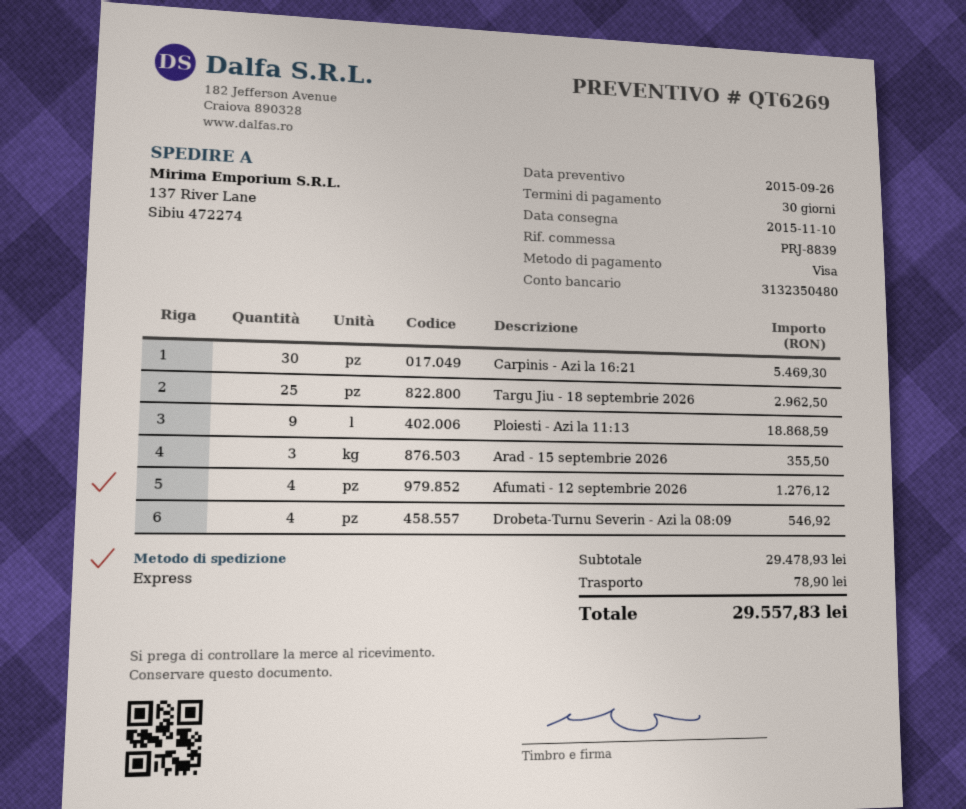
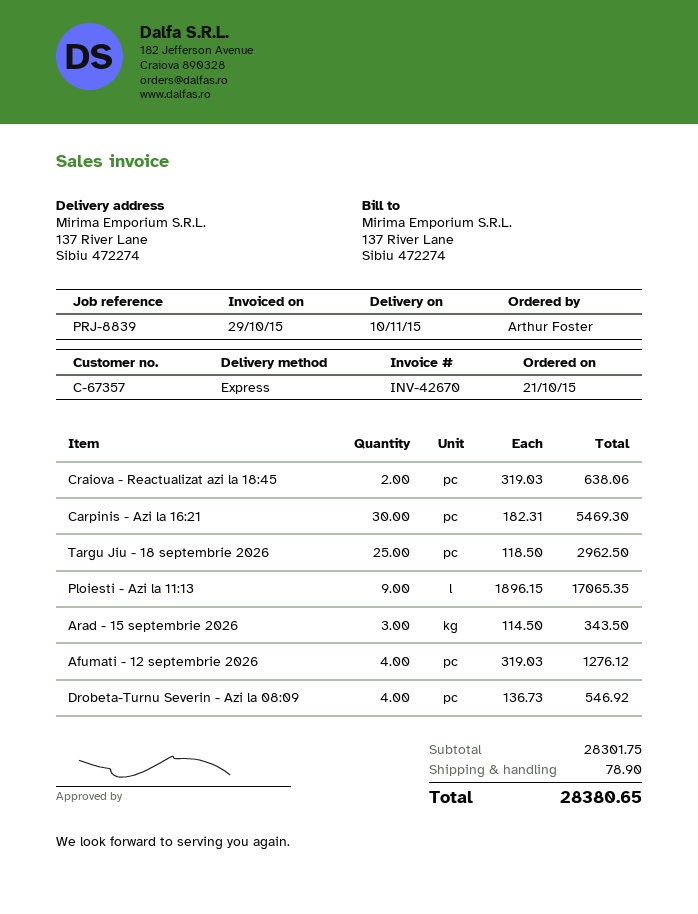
Ploiesti - Azi la 11:13: 9 for 18868.59 -> 9 for 17065.35
Arad - 15 septembrie 2026: 3 for 355.50 -> 3 for 343.50
Craiova - Reactualizat azi la 18:45: none -> 2 for 638.06
subtotal: 29478.93 -> 28301.75
total: 29557.83 -> 28380.65

